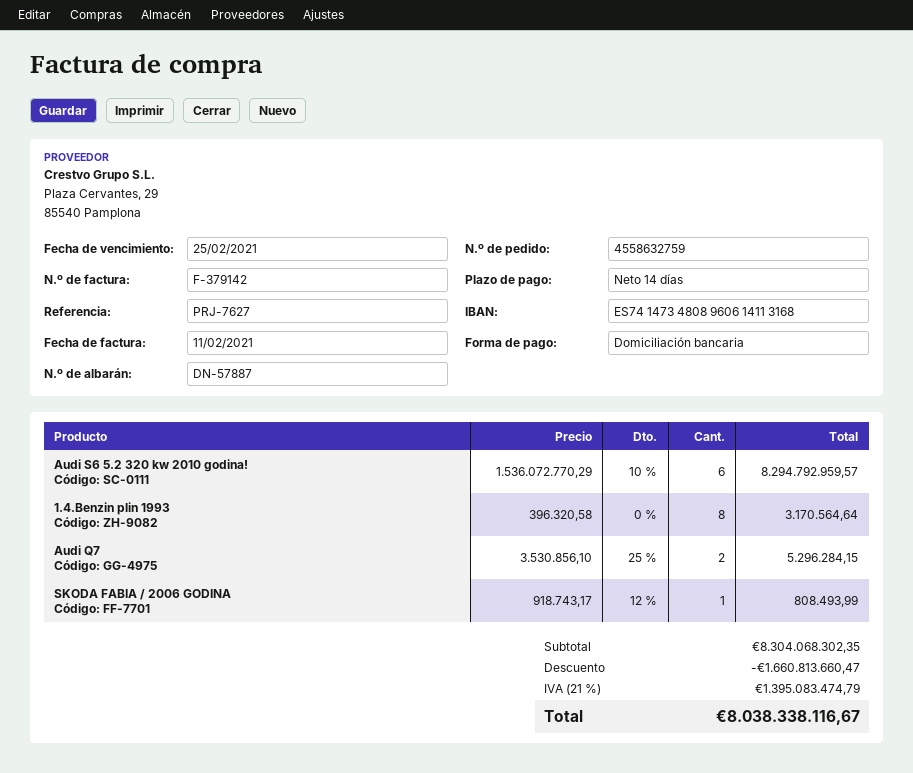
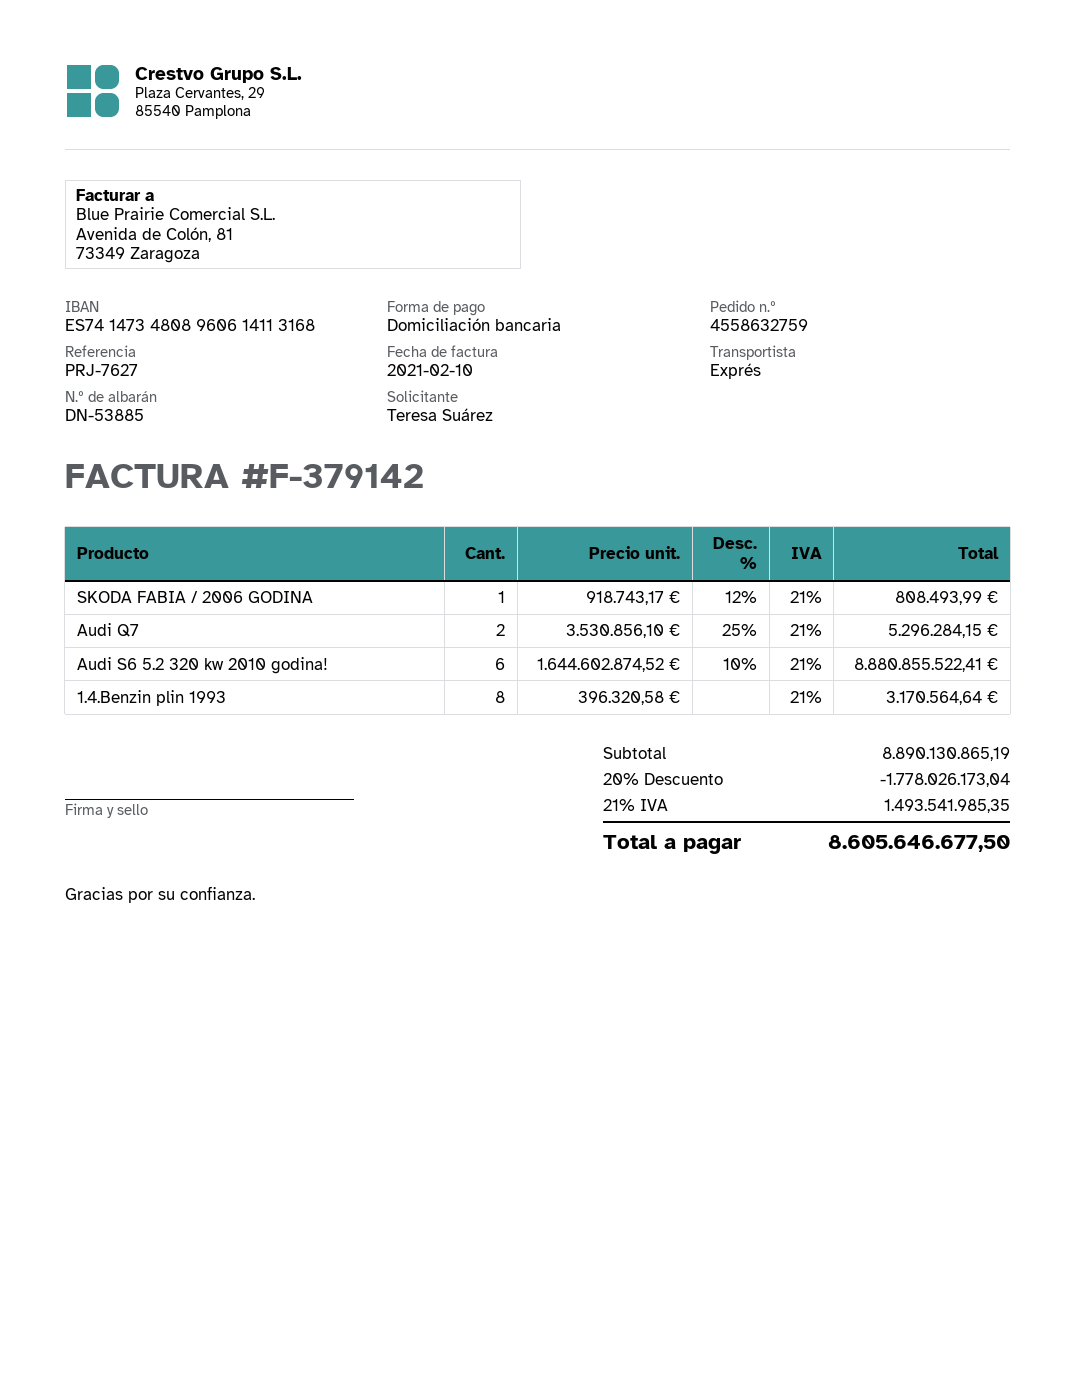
delivery note number: DN-57887 -> DN-53885
invoice date: 2021-02-11 -> 2021-02-10
Audi S6 5.2 320 kw 2010 godina!: 6 x 1536072770.29 - 10% = 8294792959.57 -> 6 x 1644602874.52 - 10% = 8880855522.41
subtotal: 8304068302.35 -> 8890130865.19
discount: 1660813660.47 -> 1778026173.04
tax: 21% = 1395083474.79 -> 21% = 1493541985.35
total: 8038338116.67 -> 8605646677.50

